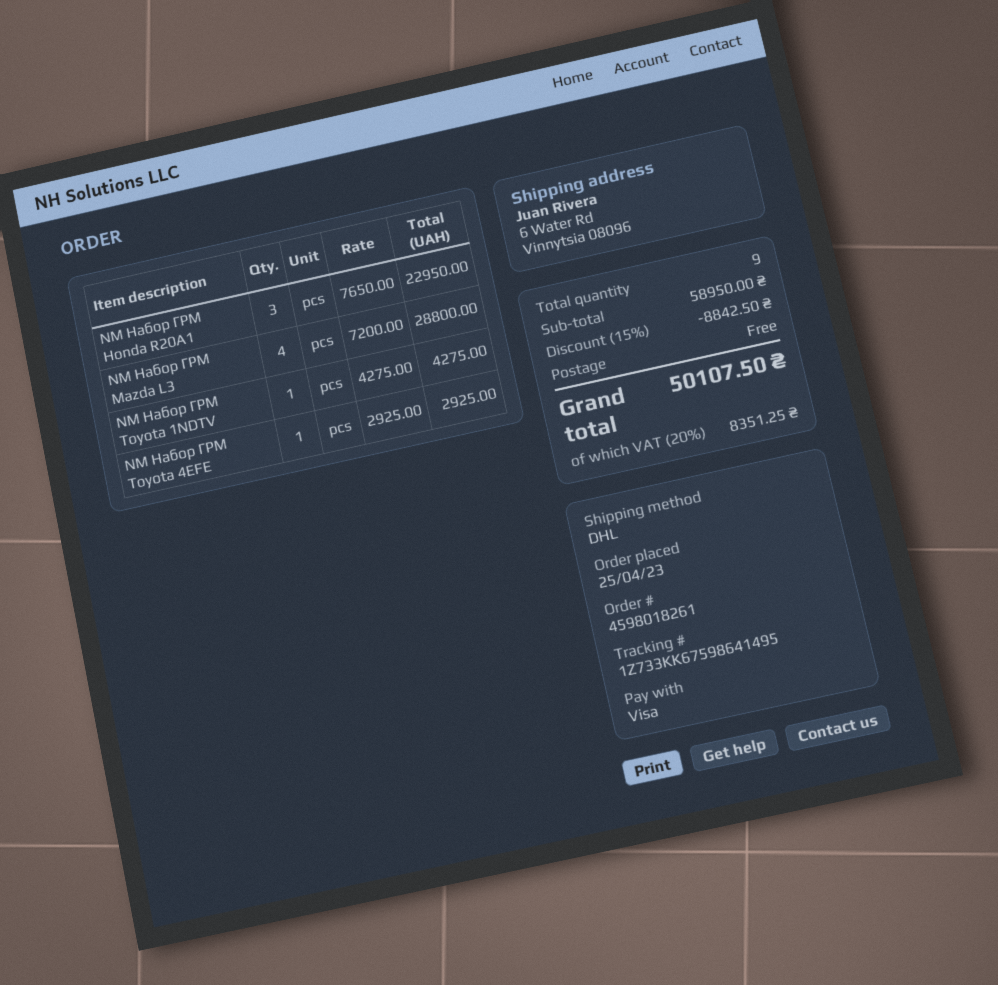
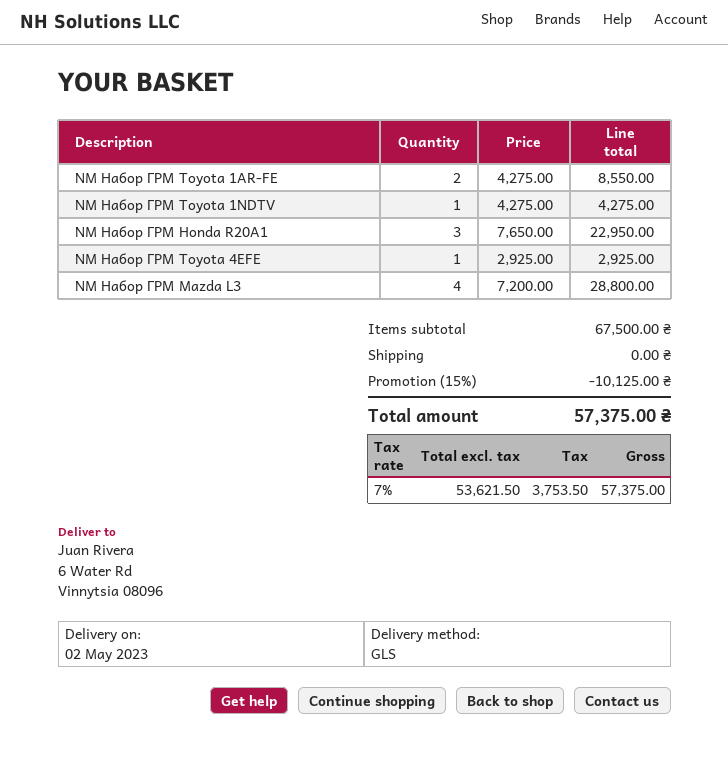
shipping method: DHL -> GLS
NM Набор ГРМ Toyota 1AR-FE: none -> 2 x 4275.00 = 8550.00
subtotal: 58950.00 -> 67500.00
discount: 15% = 8842.50 -> 15% = 10125.00
tax: 20% = 8351.25 -> 7% = 3753.50
total: 50107.50 -> 57375.00

